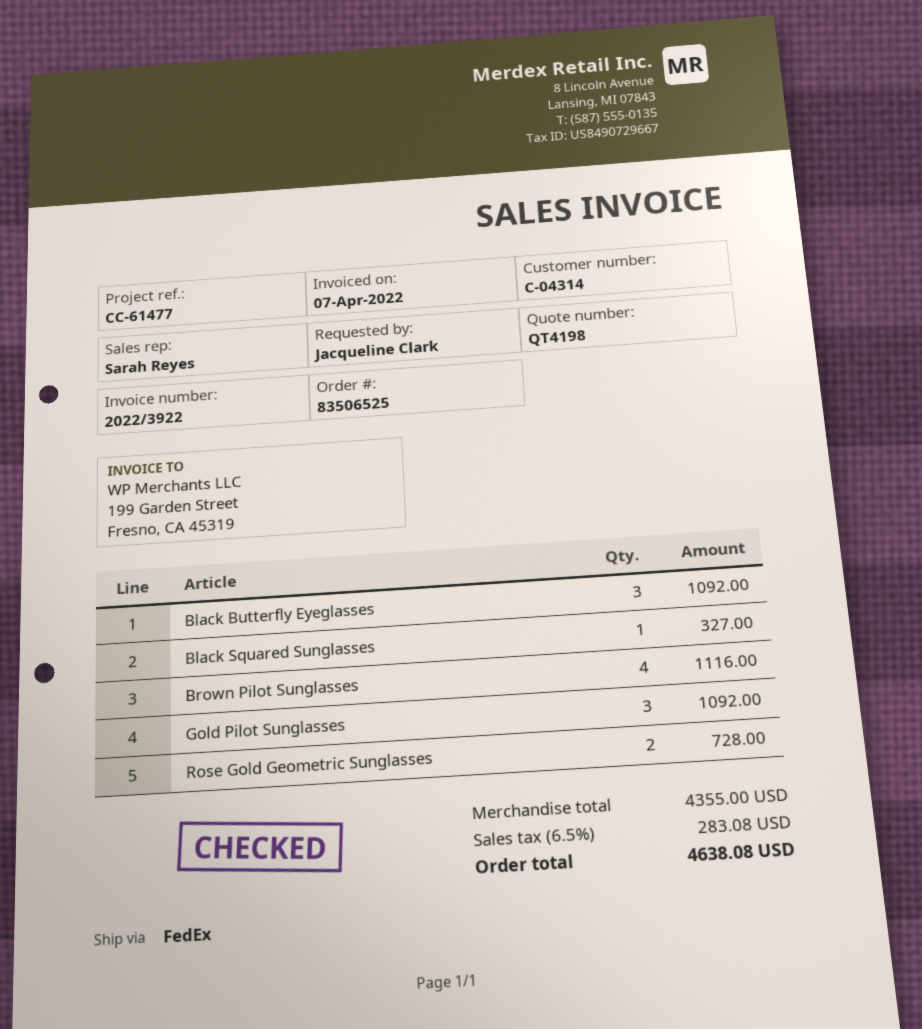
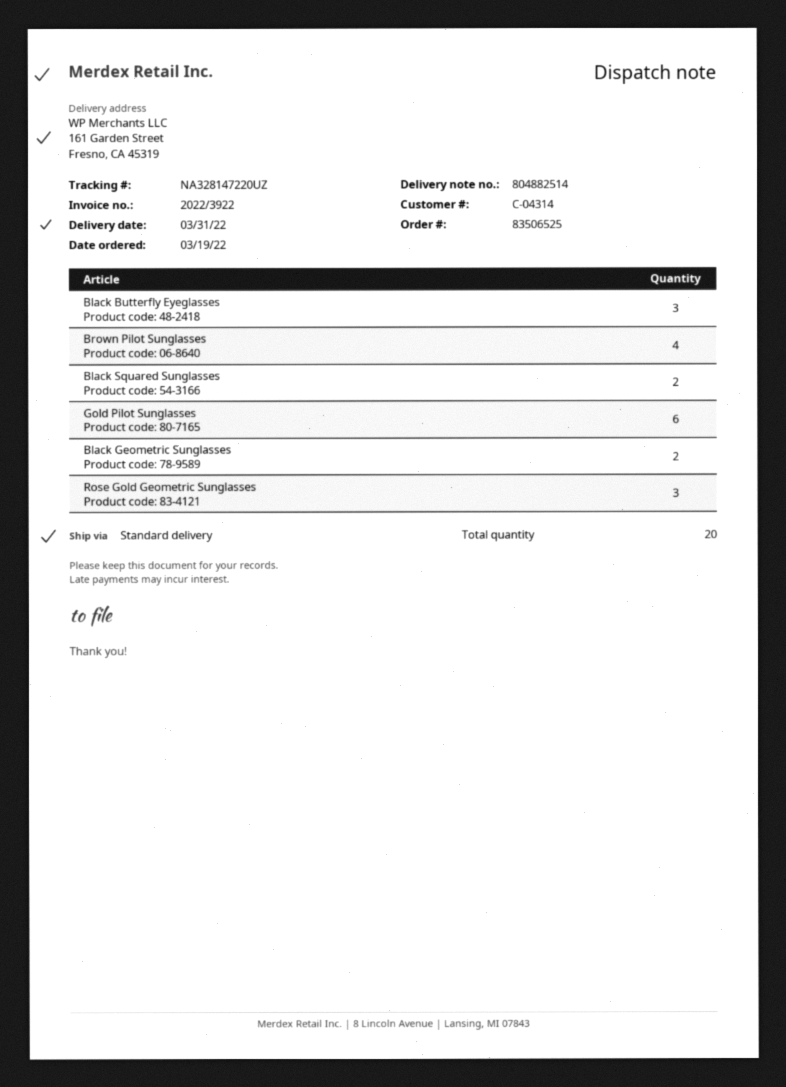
shipping method: FedEx -> standard
Black Squared Sunglasses: 1 -> 2
Gold Pilot Sunglasses: 3 -> 6
Rose Gold Geometric Sunglasses: 2 -> 3
Black Geometric Sunglasses: none -> 2

